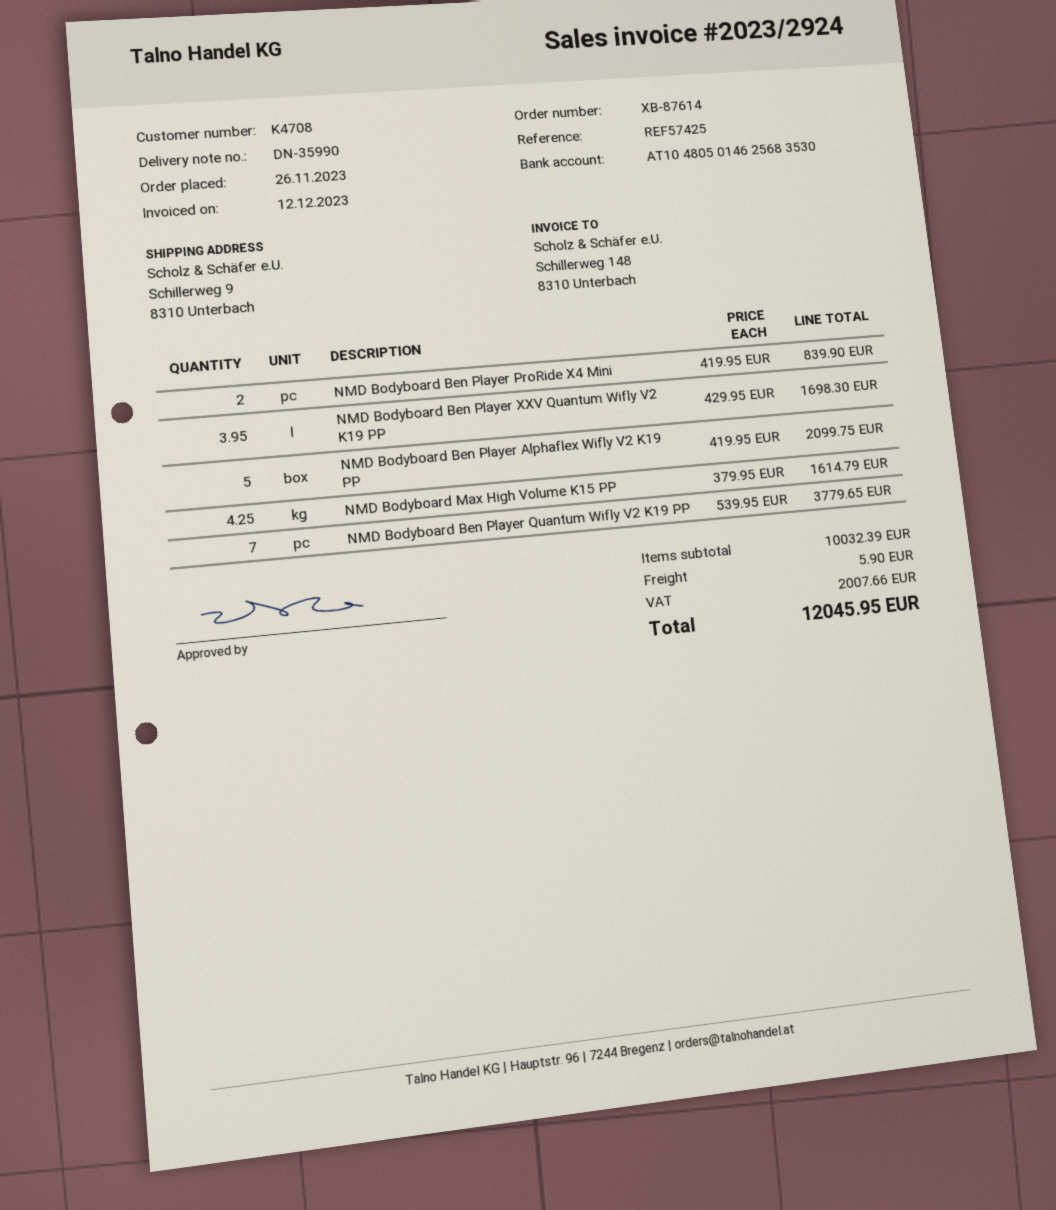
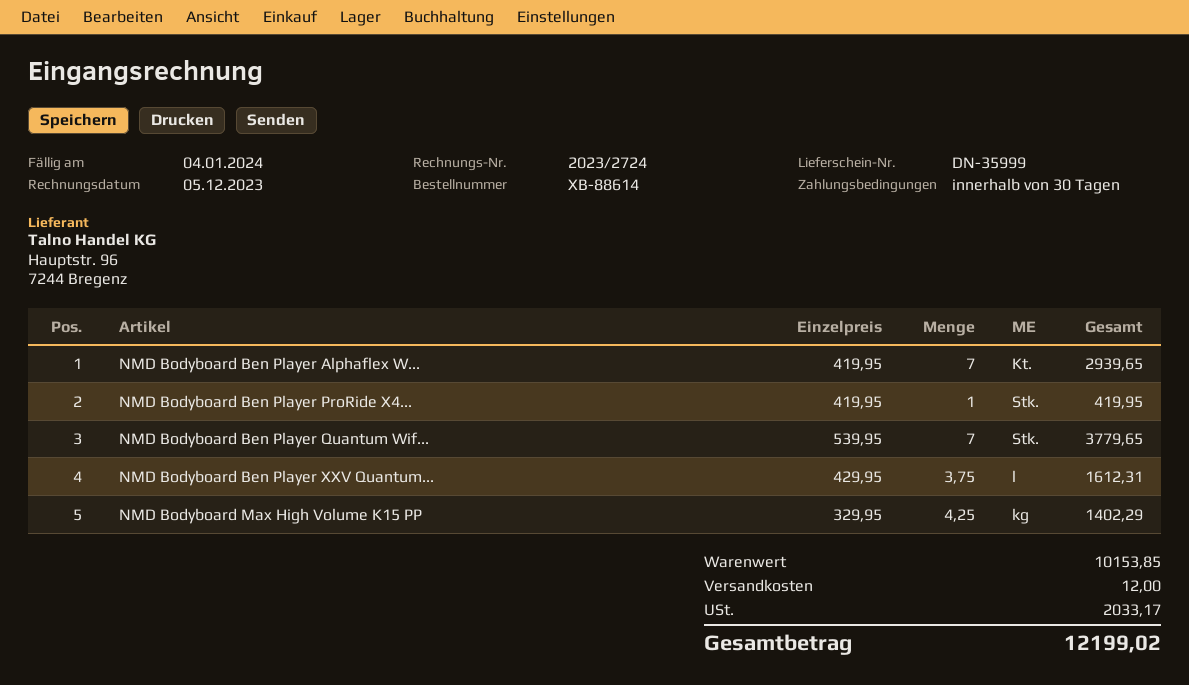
order number: XB-87614 -> XB-88614
delivery note number: DN-35990 -> DN-35999
invoice number: 2023/2924 -> 2023/2724
invoice date: 2023-12-12 -> 2023-12-05
NMD Bodyboard Ben Player ProRide X4 Mini: 2 x 419.95 = 839.90 -> 1 x 419.95 = 419.95
NMD Bodyboard Ben Player XXV Quantum Wifly V2 K19 PP: 3.95 x 429.95 = 1698.30 -> 3.75 x 429.95 = 1612.31
NMD Bodyboard Ben Player Alphaflex Wifly V2 K19 PP: 5 x 419.95 = 2099.75 -> 7 x 419.95 = 2939.65
NMD Bodyboard Max High Volume K15 PP: 4.25 x 379.95 = 1614.79 -> 4.25 x 329.95 = 1402.29
subtotal: 10032.39 -> 10153.85
shipping: 5.90 -> 12.00
tax: 2007.66 -> 2033.17
total: 12045.95 -> 12199.02

